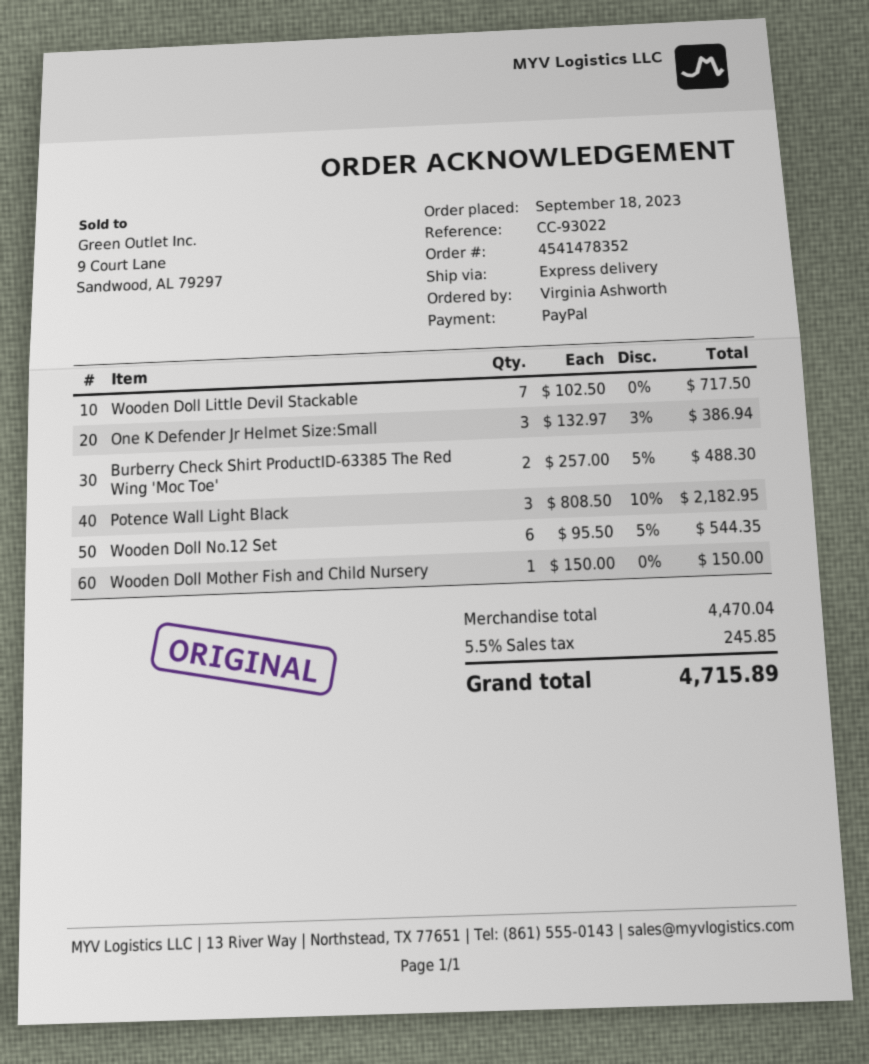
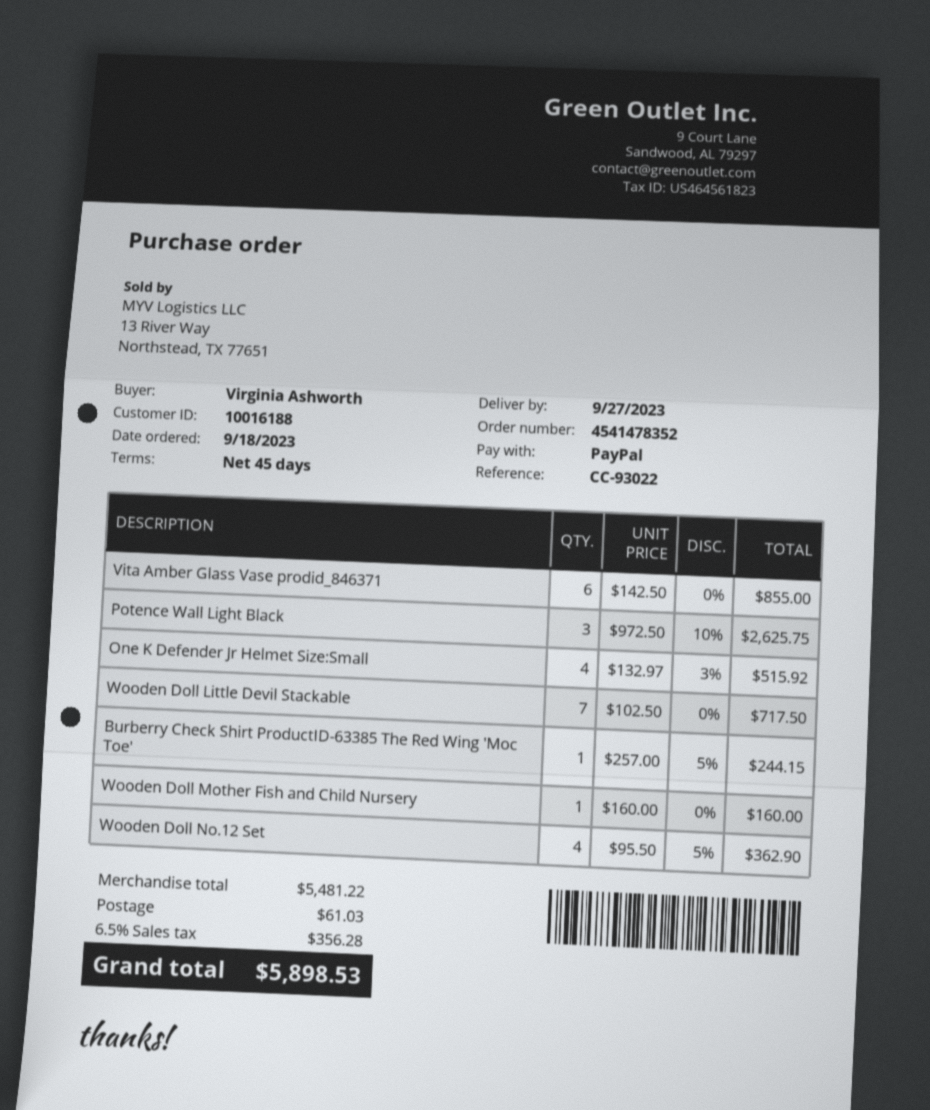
One K Defender Jr Helmet Size:Small: 3 x 132.97 - 3% = 386.94 -> 4 x 132.97 - 3% = 515.92
Burberry Check Shirt ProductID-63385 The Red Wing 'Moc Toe': 2 x 257.00 - 5% = 488.30 -> 1 x 257.00 - 5% = 244.15
Potence Wall Light Black: 3 x 808.50 - 10% = 2182.95 -> 3 x 972.50 - 10% = 2625.75
Wooden Doll No.12 Set: 6 x 95.50 - 5% = 544.35 -> 4 x 95.50 - 5% = 362.90
Wooden Doll Mother Fish and Child Nursery: 1 x 150.00 = 150.00 -> 1 x 160.00 = 160.00
Vita Amber Glass Vase prodid_846371: none -> 6 x 142.50 = 855.00
subtotal: 4470.04 -> 5481.22
shipping: none -> 61.03
tax: 5.5% = 245.85 -> 6.5% = 356.28
total: 4715.89 -> 5898.53

